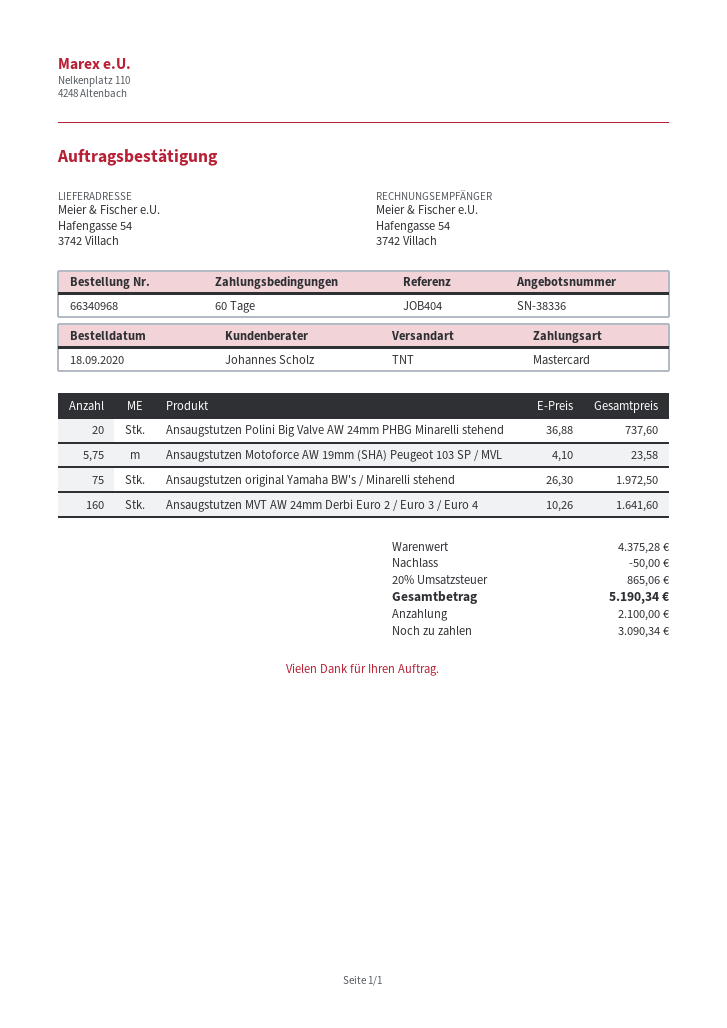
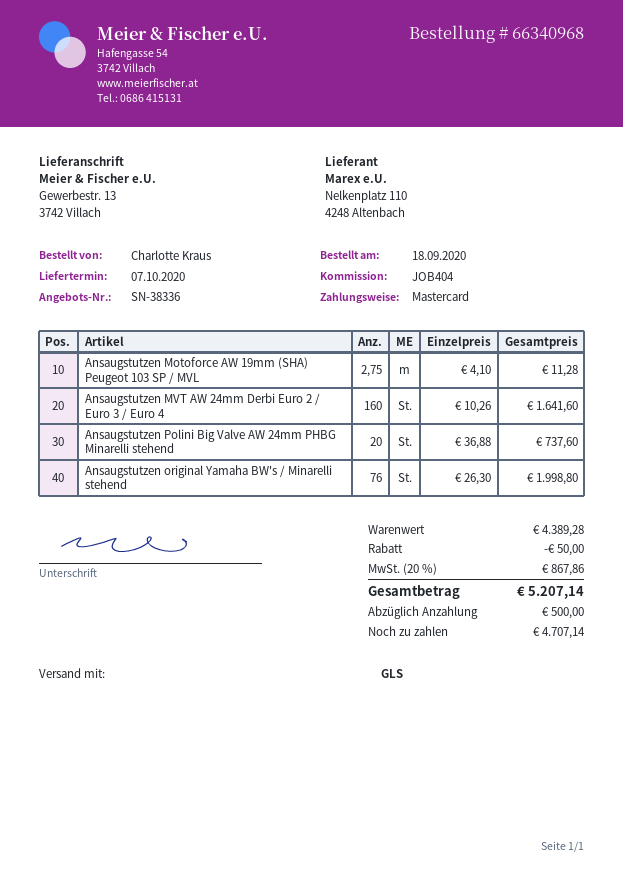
shipping method: TNT -> GLS
ship to: Hafengasse 54, 3742 Villach -> Gewerbestr. 13, 3742 Villach
Ansaugstutzen Motoforce AW 19mm (SHA) Peugeot 103 SP / MVL: 5.75 x 4.10 = 23.58 -> 2.75 x 4.10 = 11.28
Ansaugstutzen original Yamaha BW's / Minarelli stehend: 75 x 26.30 = 1972.50 -> 76 x 26.30 = 1998.80
subtotal: 4375.28 -> 4389.28
tax: 20% = 865.06 -> 20% = 867.86
total: 5190.34 -> 5207.14
deposit: 2100.00 -> 500.00
balance: 3090.34 -> 4707.14

